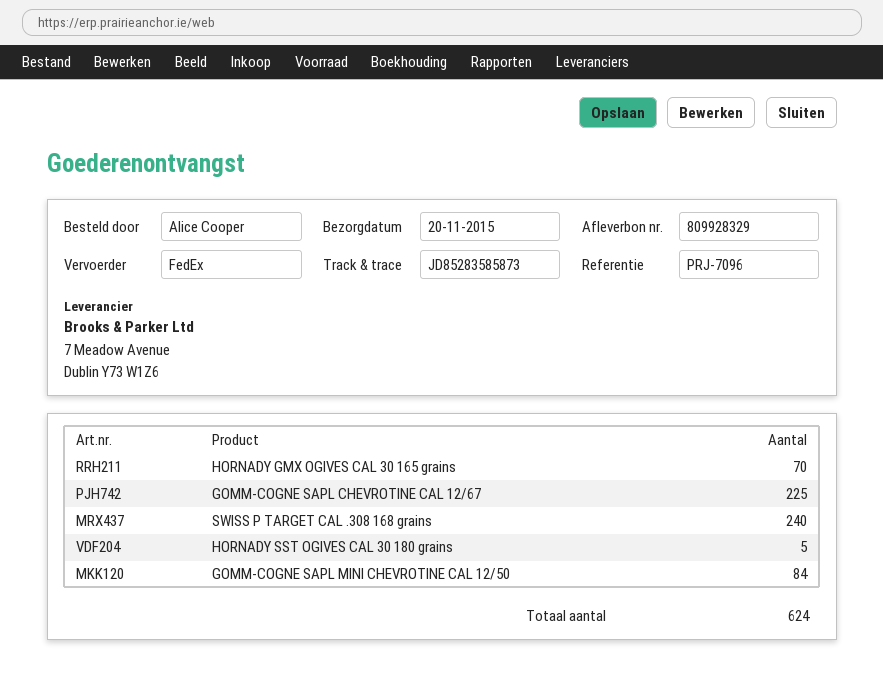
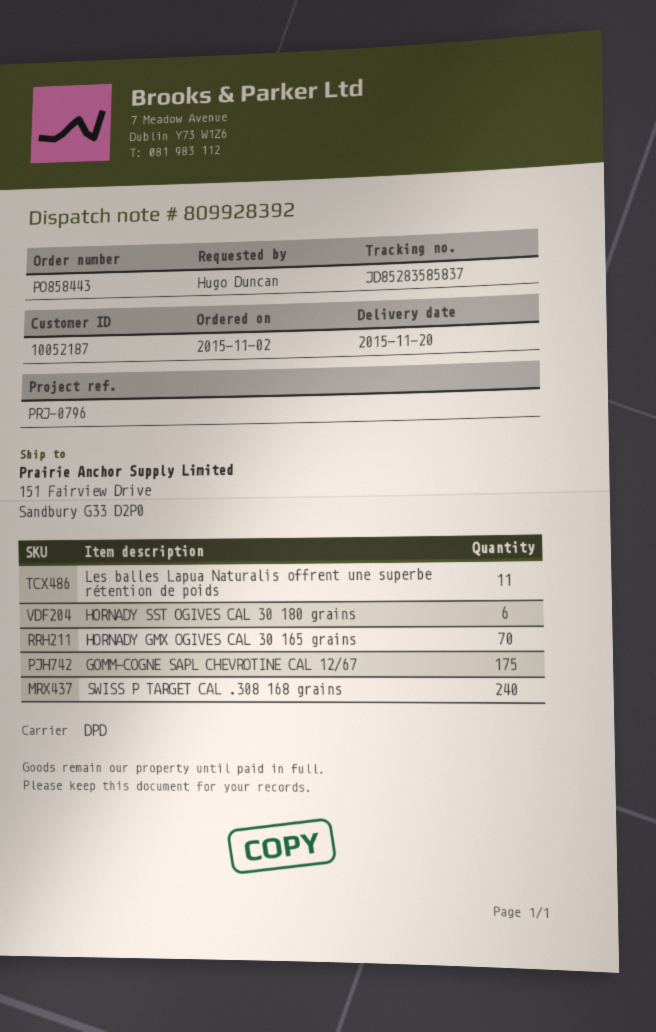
delivery note number: 809928329 -> 809928392
reference: PRJ-7096 -> PRJ-0796
ordered by: Alice Cooper -> Hugo Duncan
shipping method: FedEx -> DPD
tracking number: JD85283585873 -> JD85283585837
GOMM-COGNE SAPL CHEVROTINE CAL 12/67: 225 -> 175
HORNADY SST OGIVES CAL 30 180 grains: 5 -> 6
GOMM-COGNE SAPL MINI CHEVROTINE CAL 12/50: 84 -> none
Les balles Lapua Naturalis offrent une superbe rétention de poids: none -> 11

